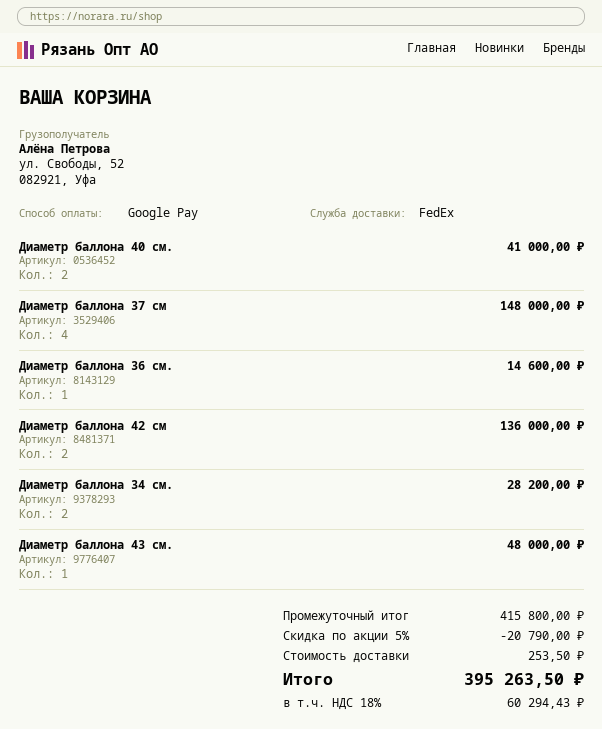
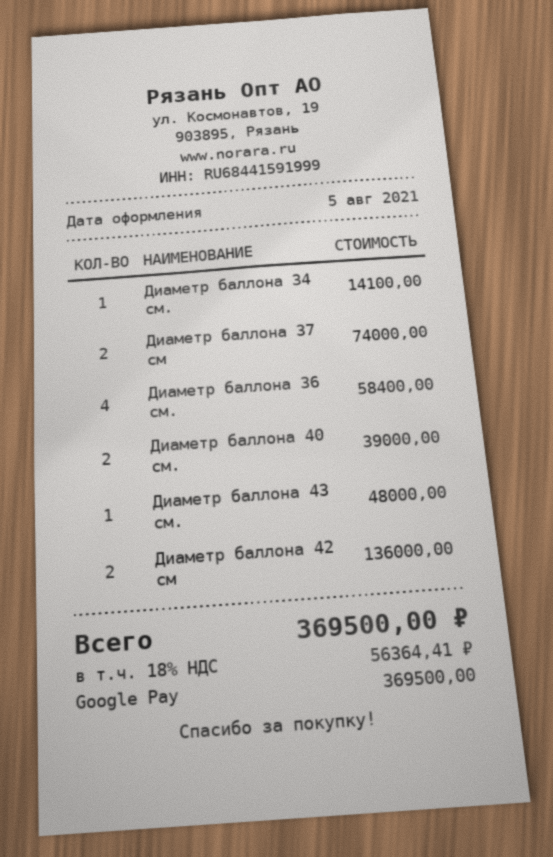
Диаметр баллона 40 см.: 2 for 41000.00 -> 2 for 39000.00
Диаметр баллона 37 см: 4 for 148000.00 -> 2 for 74000.00
Диаметр баллона 36 см.: 1 for 14600.00 -> 4 for 58400.00
Диаметр баллона 34 см.: 2 for 28200.00 -> 1 for 14100.00
discount: 5% = 20790.00 -> none
shipping: 253.50 -> none
tax: 18% = 60294.43 -> 18% = 56364.41
total: 395263.50 -> 369500.00

